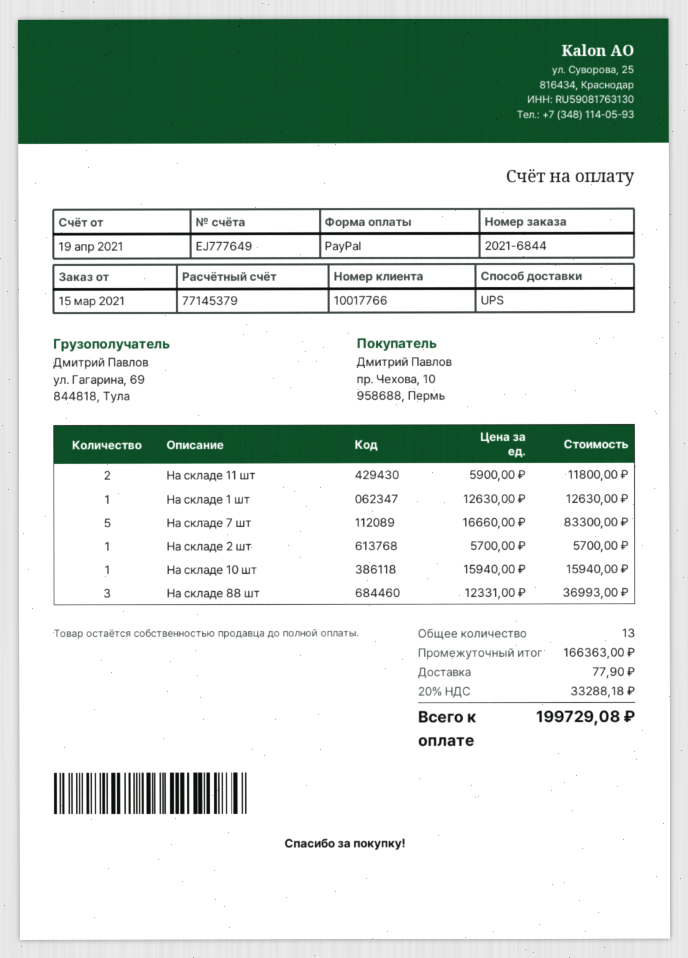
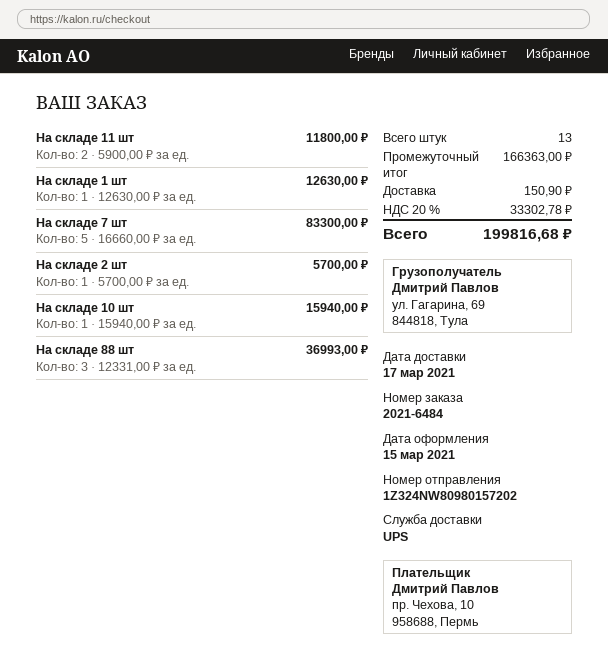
order number: 2021-6844 -> 2021-6484
shipping: 77.90 -> 150.90
tax: 20% = 33288.18 -> 20% = 33302.78
total: 199729.08 -> 199816.68

